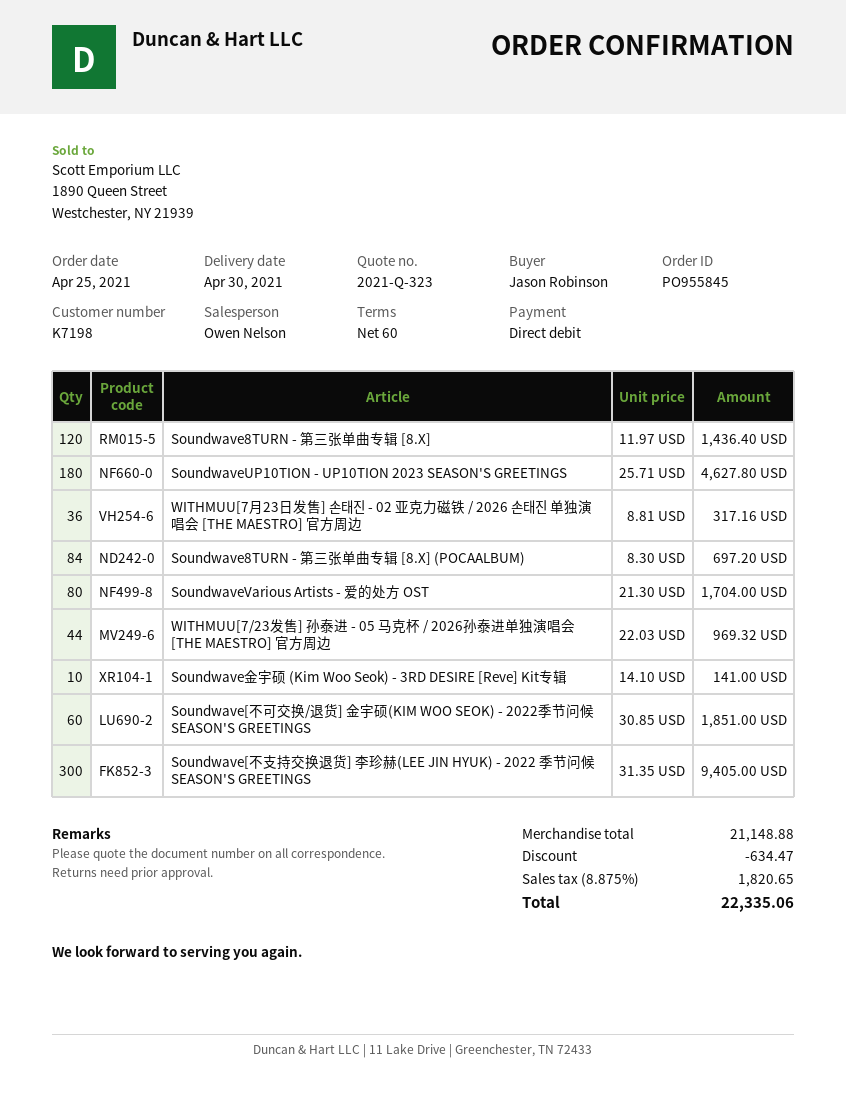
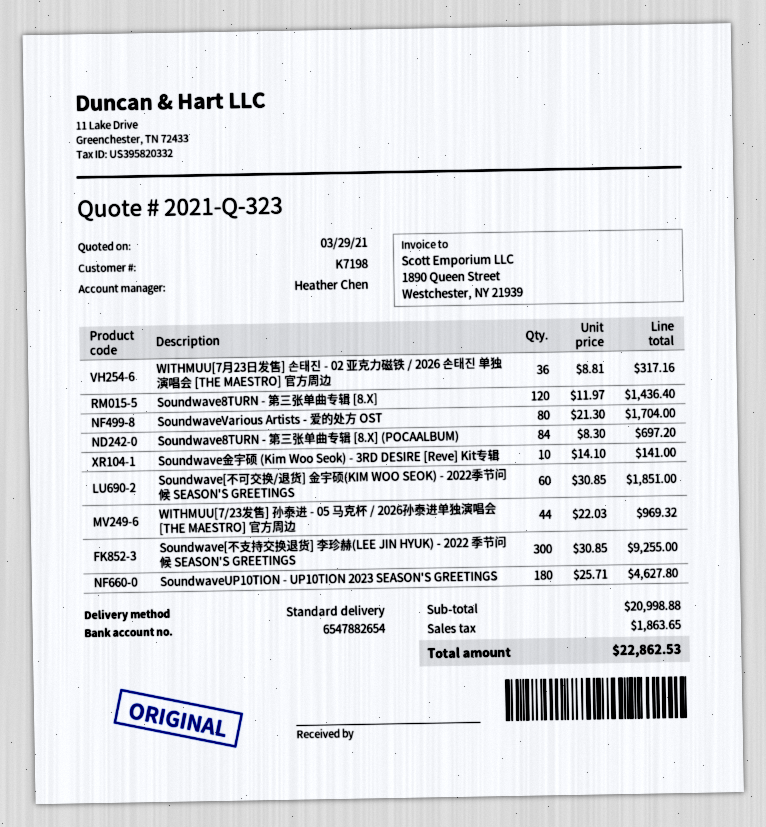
sales rep: Owen Nelson -> Heather Chen
Soundwave[不支持交换退货] 李珍赫(LEE JIN HYUK) - 2022 季节问候 SEASON'S GREETINGS: 300 x 31.35 = 9405.00 -> 300 x 30.85 = 9255.00
subtotal: 21148.88 -> 20998.88
discount: 634.47 -> none
tax: 1820.65 -> 1863.65
total: 22335.06 -> 22862.53

